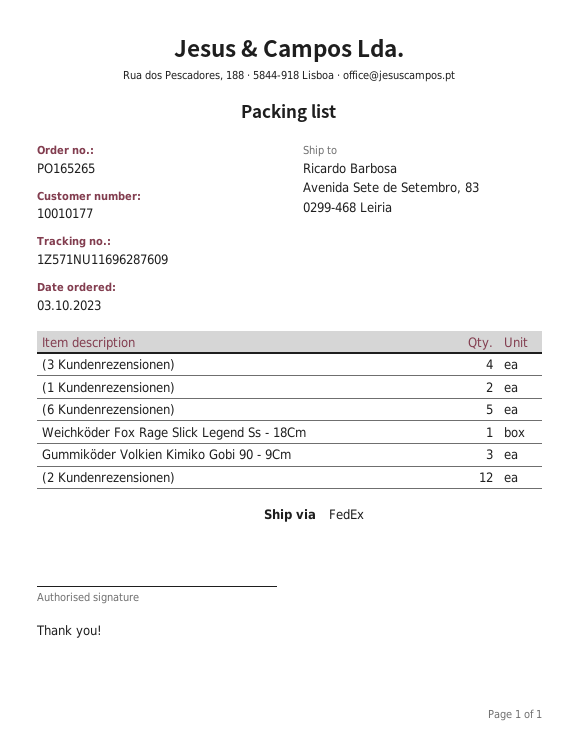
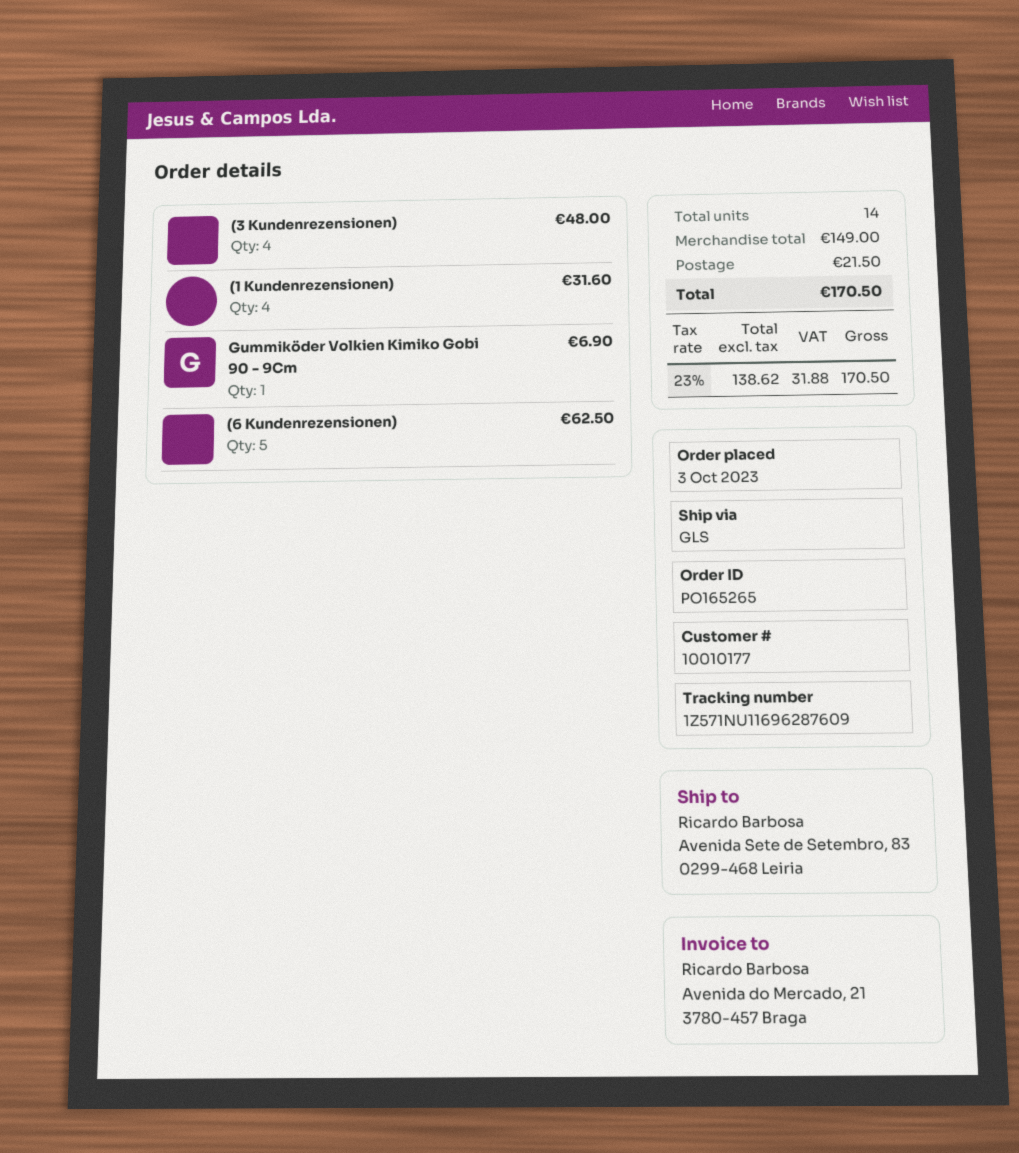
shipping method: FedEx -> GLS
(1 Kundenrezensionen): 2 -> 4
Weichköder Fox Rage Slick Legend Ss - 18Cm: 1 -> none
Gummiköder Volkien Kimiko Gobi 90 - 9Cm: 3 -> 1
(2 Kundenrezensionen): 12 -> none

